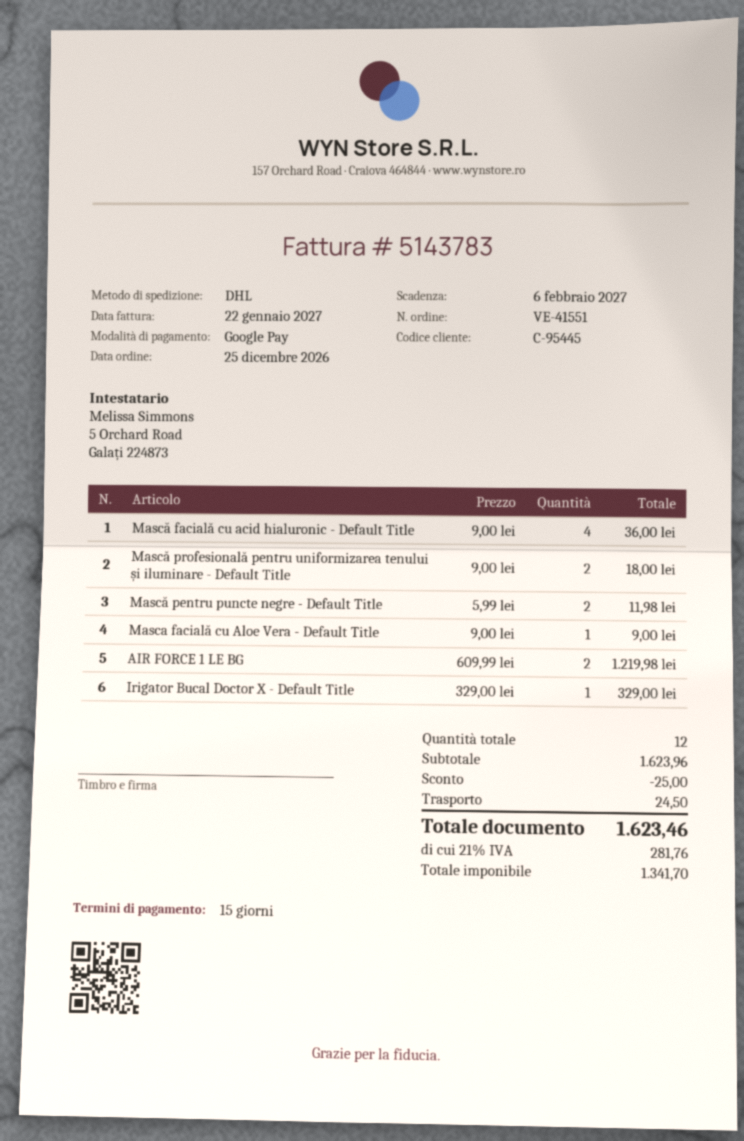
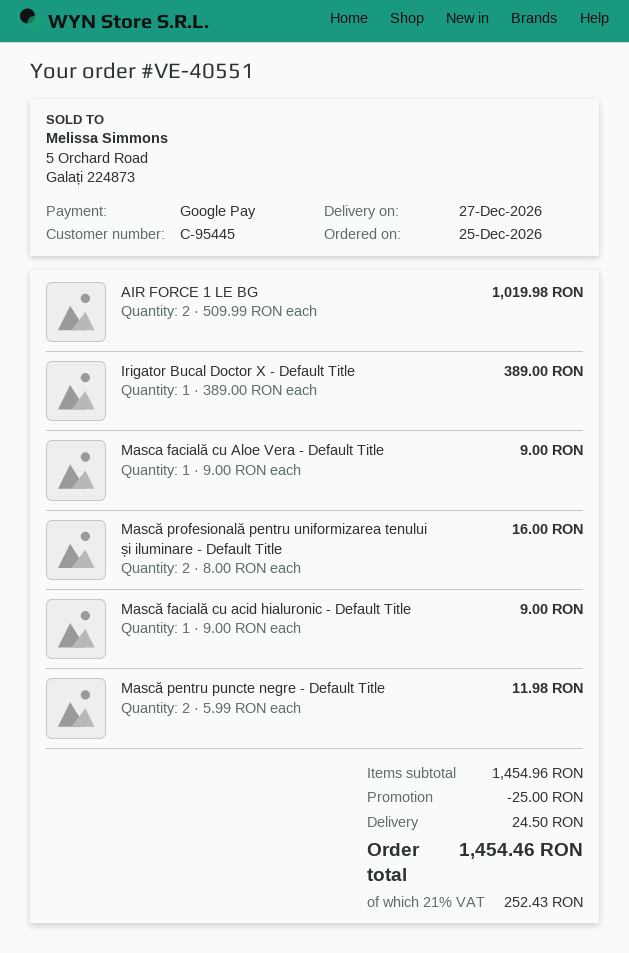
order number: VE-41551 -> VE-40551
Mască facială cu acid hialuronic - Default Title: 4 x 9.00 = 36.00 -> 1 x 9.00 = 9.00
Mască profesională pentru uniformizarea tenului și iluminare - Default Title: 2 x 9.00 = 18.00 -> 2 x 8.00 = 16.00
AIR FORCE 1 LE BG: 2 x 609.99 = 1219.98 -> 2 x 509.99 = 1019.98
Irigator Bucal Doctor X - Default Title: 1 x 329.00 = 329.00 -> 1 x 389.00 = 389.00
subtotal: 1623.96 -> 1454.96
tax: 21% = 281.76 -> 21% = 252.43
total: 1623.46 -> 1454.46

